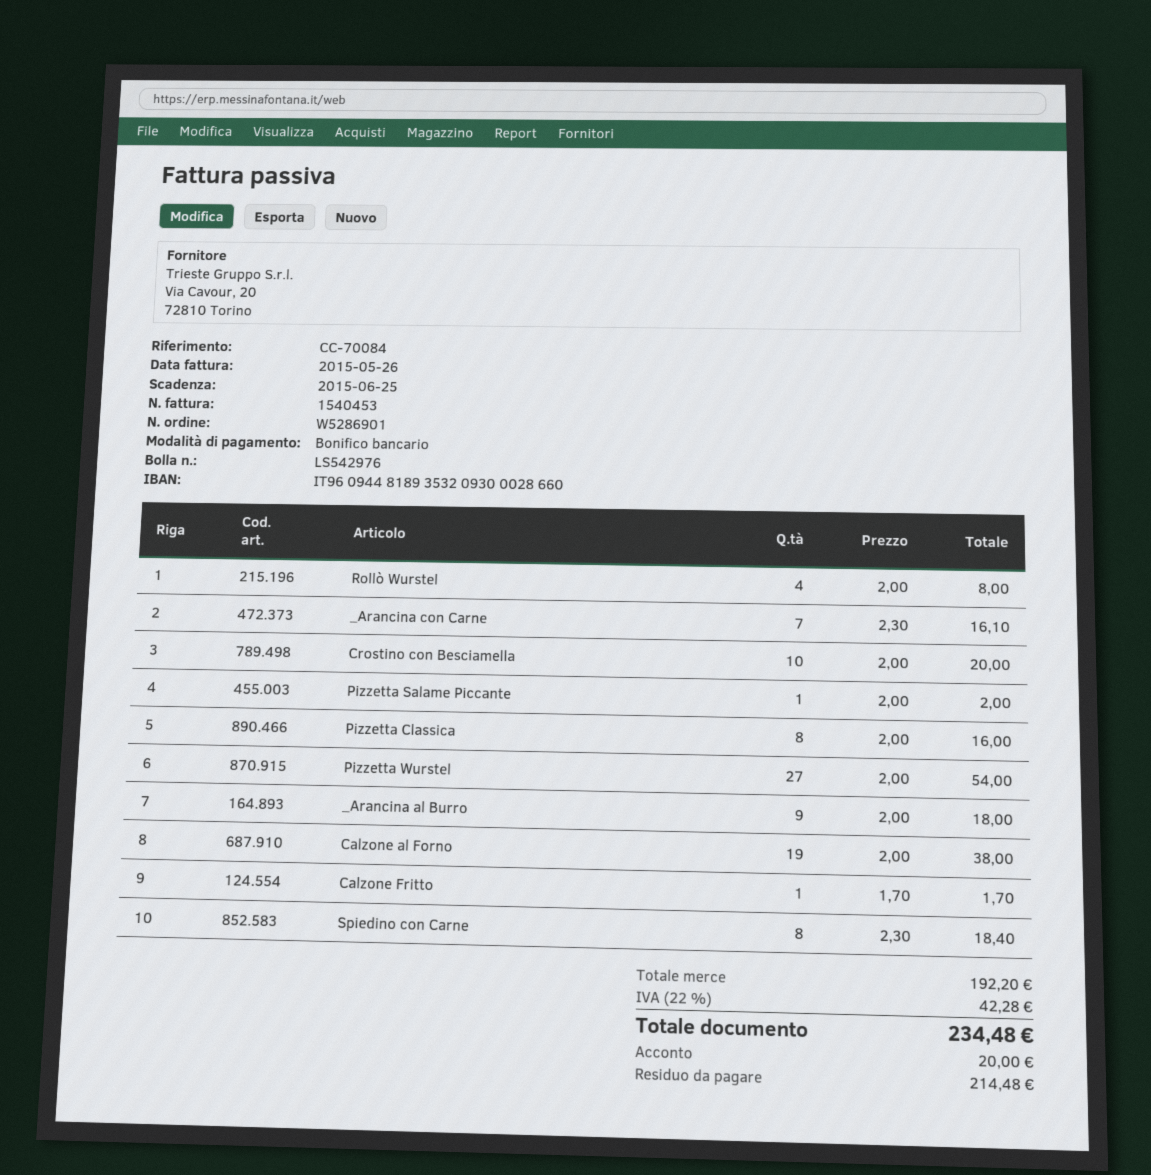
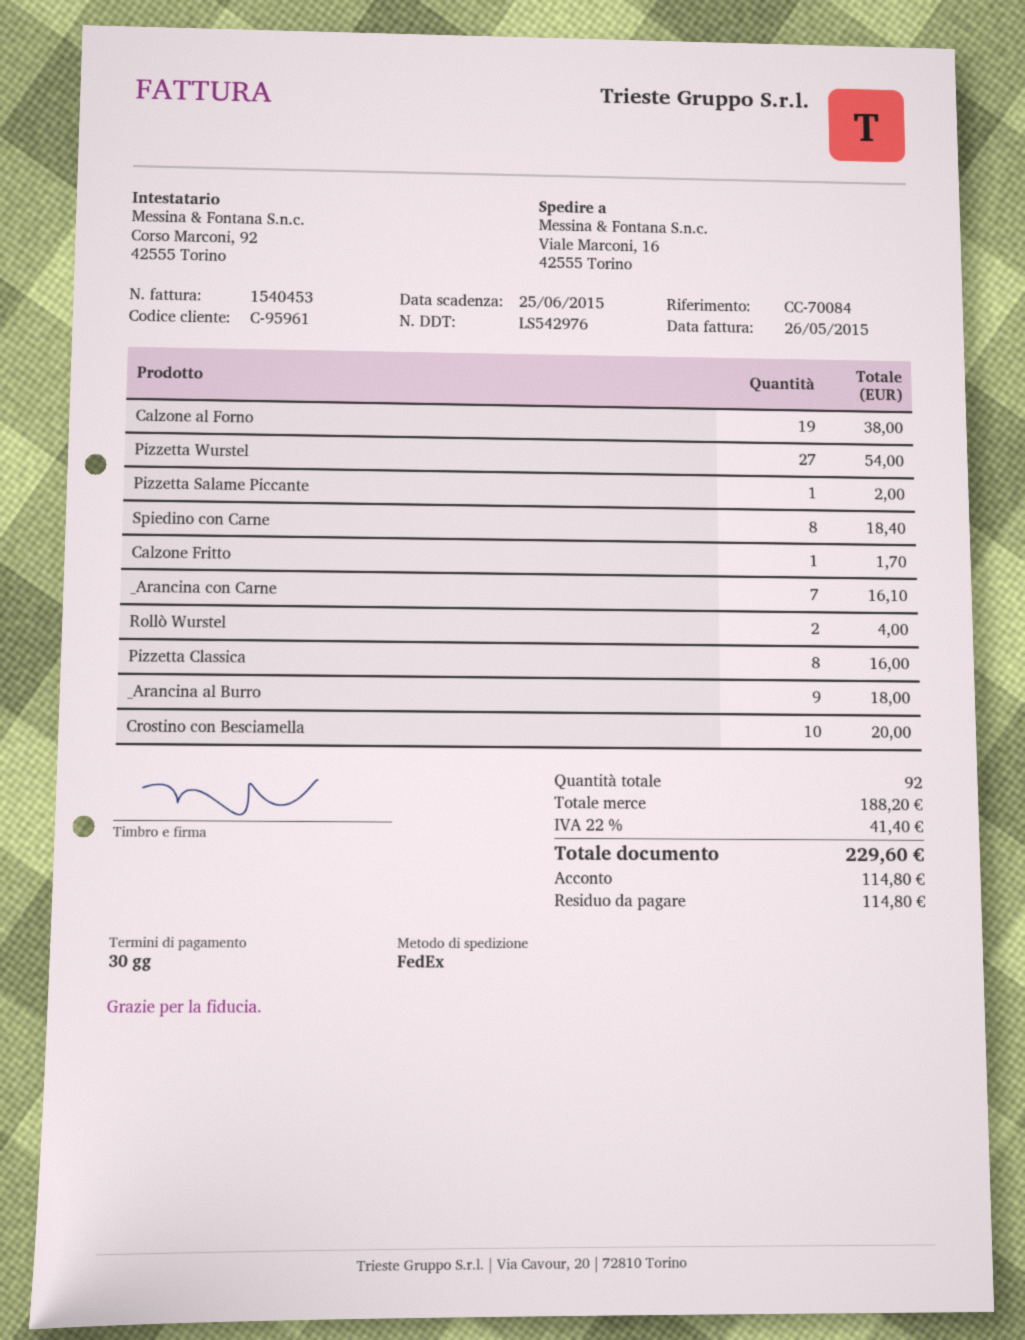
Rollò Wurstel: 4 for 8.00 -> 2 for 4.00
subtotal: 192.20 -> 188.20
tax: 22% = 42.28 -> 22% = 41.40
total: 234.48 -> 229.60
deposit: 20.00 -> 114.80
balance: 214.48 -> 114.80

